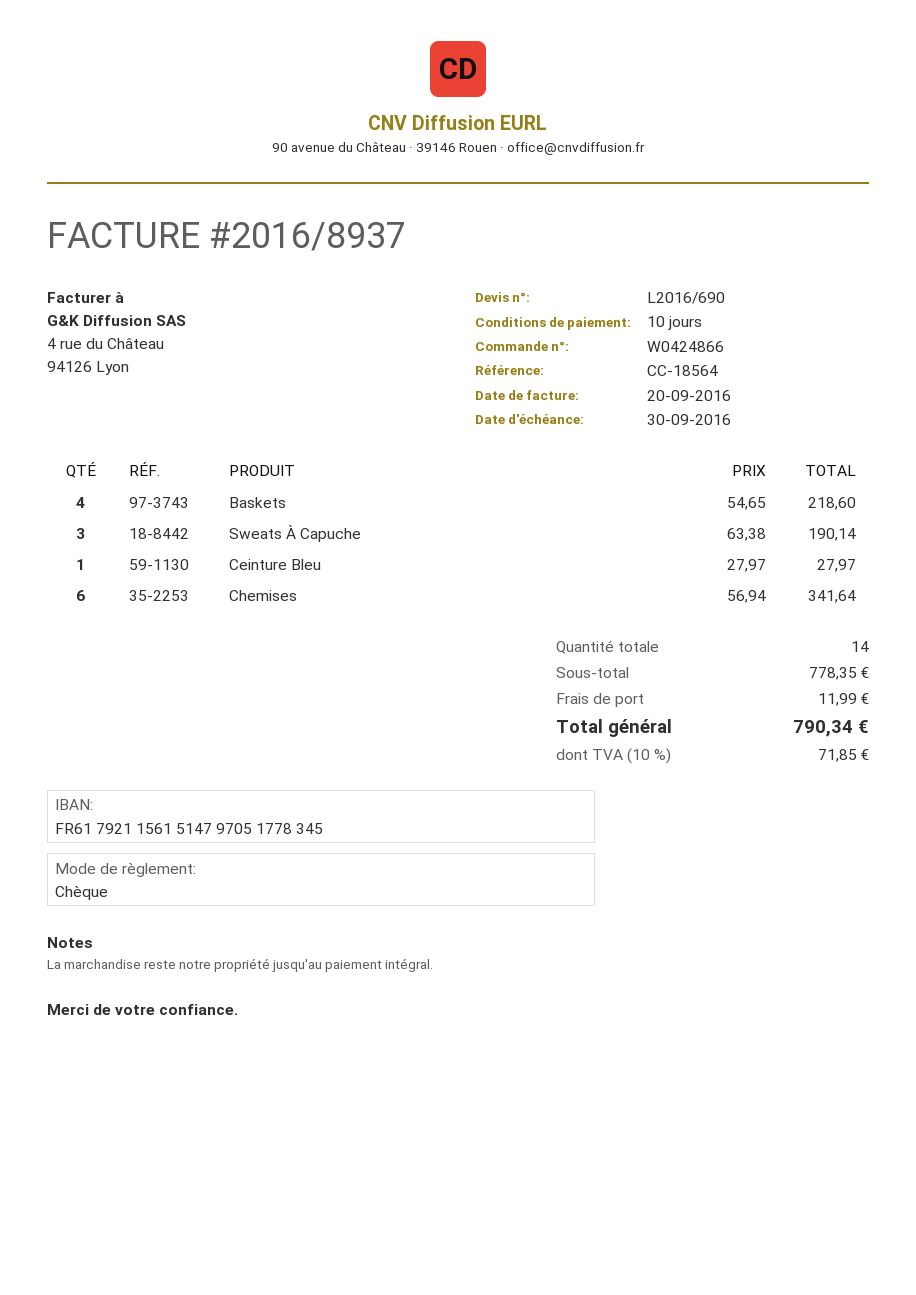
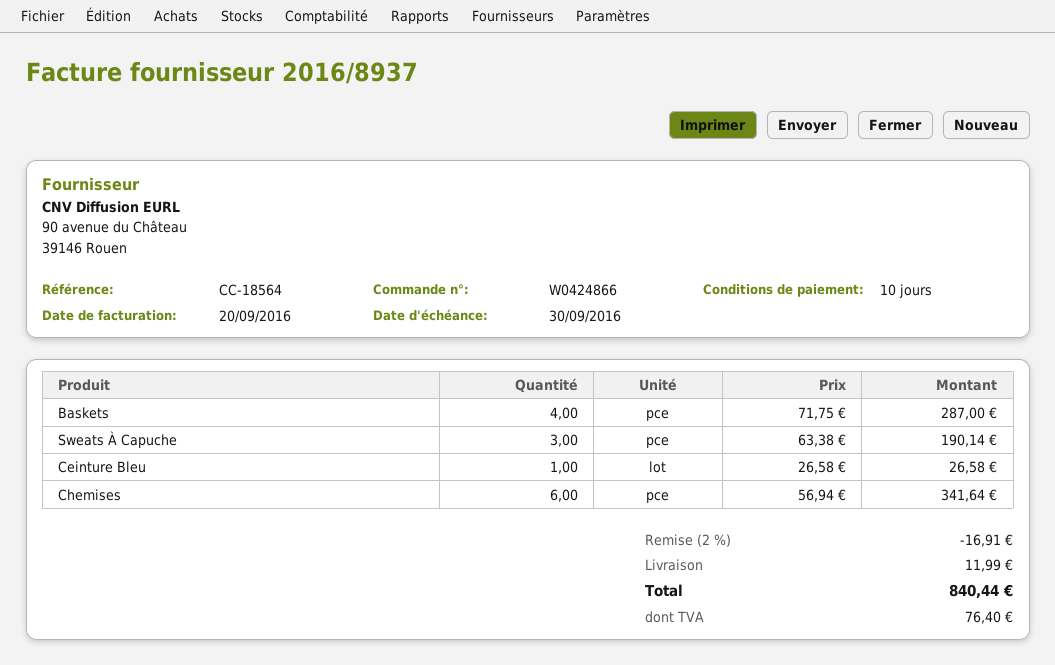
Baskets: 4 x 54.65 = 218.60 -> 4 x 71.75 = 287.00
Ceinture Bleu: 1 x 27.97 = 27.97 -> 1 x 26.58 = 26.58
discount: none -> 2% = 16.91
tax: 71.85 -> 76.40
total: 790.34 -> 840.44

